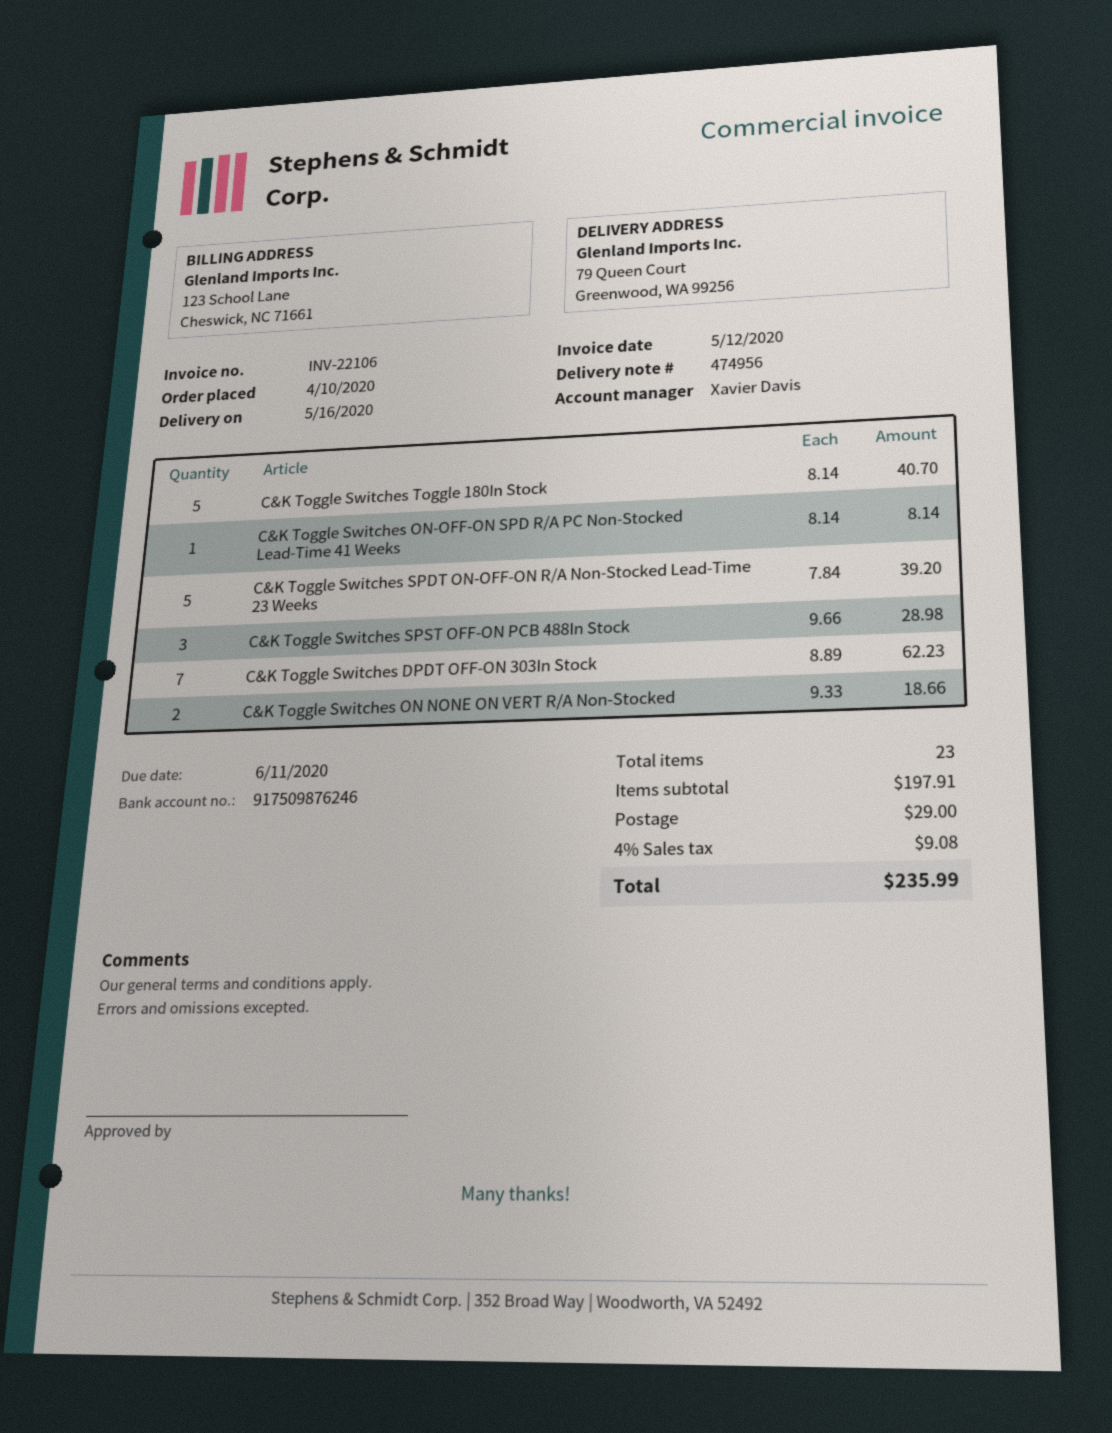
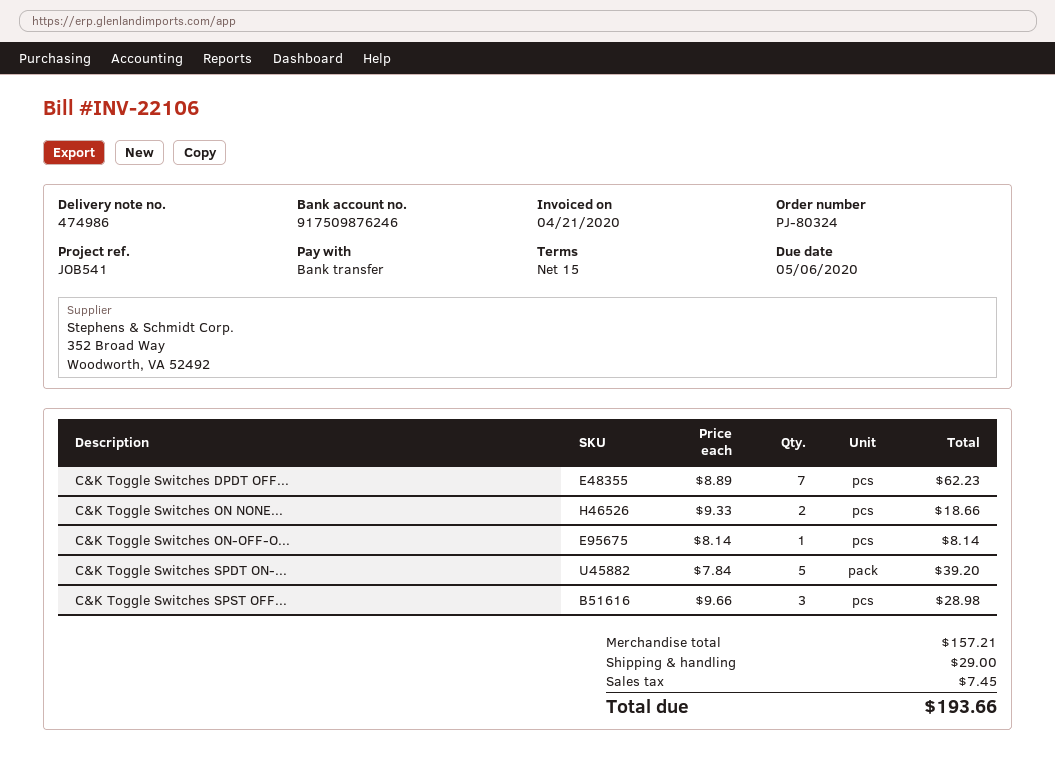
delivery note number: 474956 -> 474986
invoice date: 2020-05-12 -> 2020-04-21
due date: 2020-06-11 -> 2020-05-06
C&K Toggle Switches Toggle 180In Stock: 5 x 8.14 = 40.70 -> none
subtotal: 197.91 -> 157.21
tax: 9.08 -> 7.45
total: 235.99 -> 193.66

